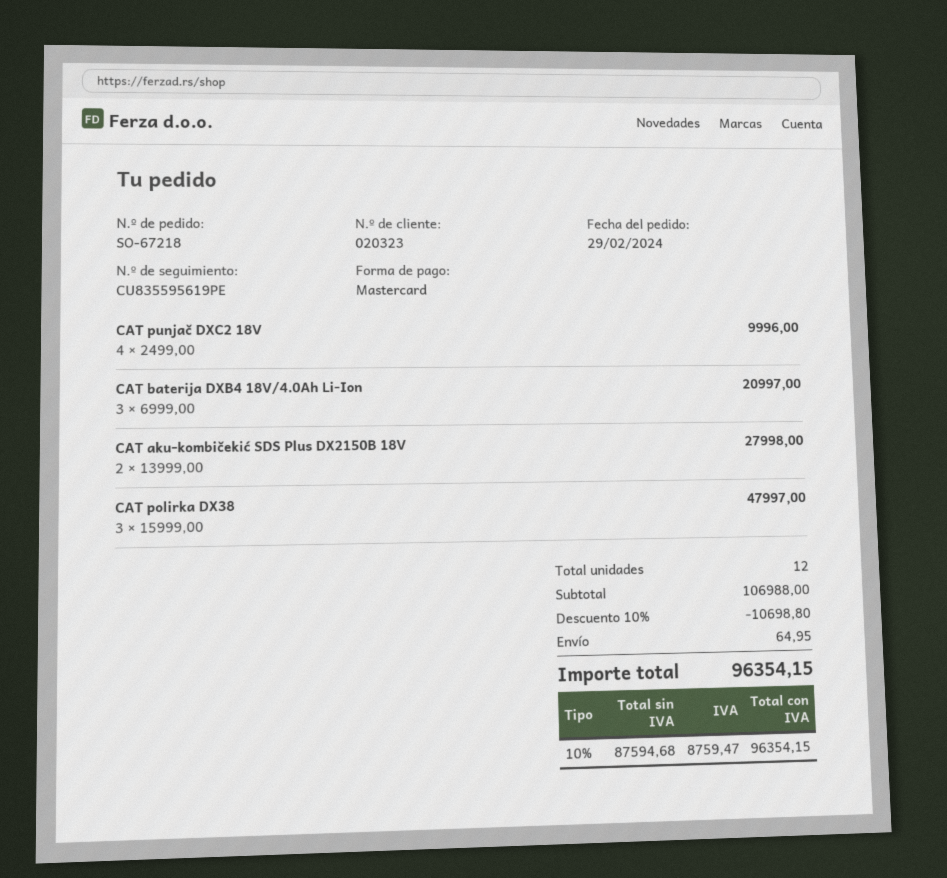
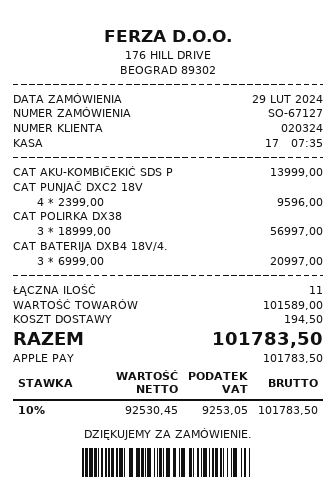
order number: SO-67218 -> SO-67127
customer number: 020323 -> 020324
payment method: Mastercard -> Apple Pay
CAT punjač DXC2 18V: 4 x 2499.00 = 9996.00 -> 4 x 2399.00 = 9596.00
CAT aku-kombičekić SDS Plus DX2150B 18V: 2 x 13999.00 = 27998.00 -> 1 x 13999.00 = 13999.00
CAT polirka DX38: 3 x 15999.00 = 47997.00 -> 3 x 18999.00 = 56997.00
total quantity: 12 -> 11
subtotal: 106988.00 -> 101589.00
discount: 10% = 10698.80 -> none
shipping: 64.95 -> 194.50
net: 87594.68 -> 92530.45
tax: 10% = 8759.47 -> 10% = 9253.05
total: 96354.15 -> 101783.50

